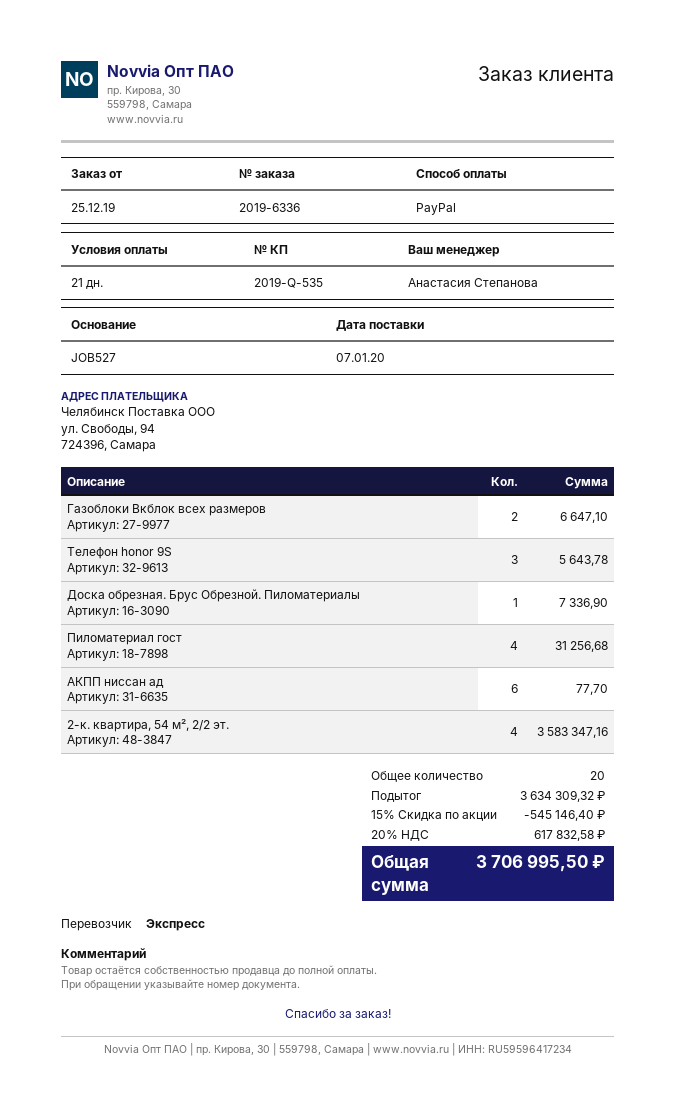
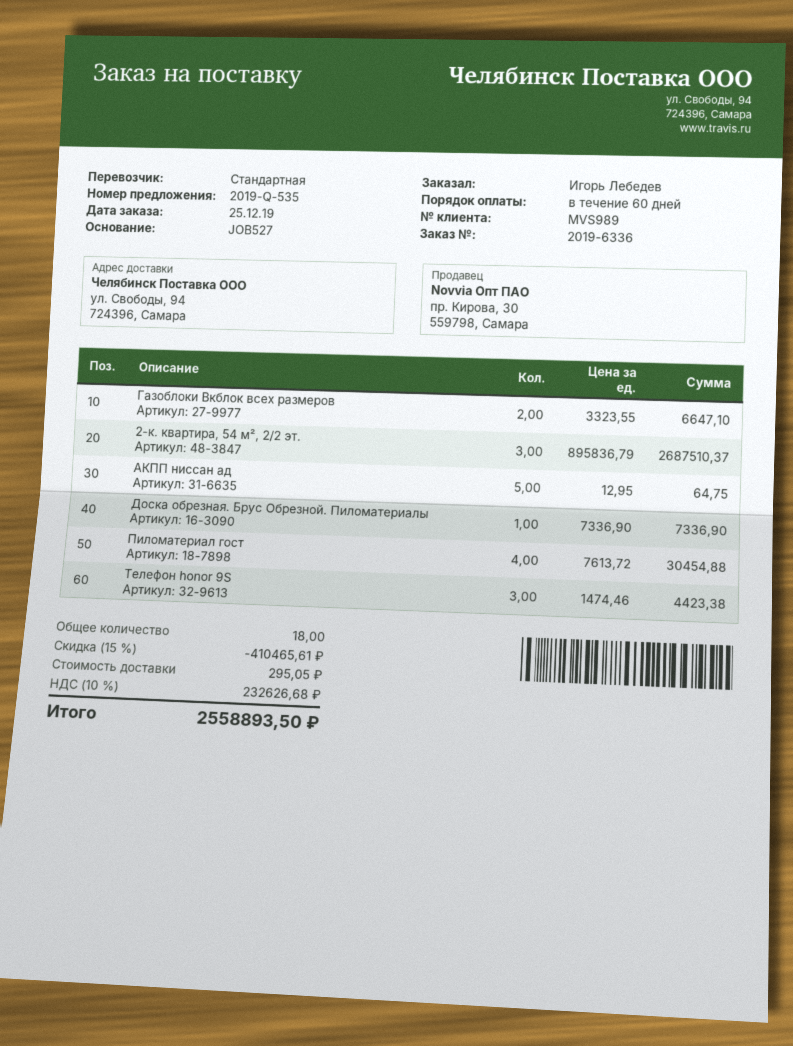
payment terms: 21 days -> 60 days
shipping method: express -> standard
Телефон honor 9S: 3 for 5643.78 -> 3 for 4423.38
Пиломатериал гост: 4 for 31256.68 -> 4 for 30454.88
АКПП ниссан ад: 6 for 77.70 -> 5 for 64.75
2-к. квартира, 54 м², 2/2 эт.: 4 for 3583347.16 -> 3 for 2687510.37
total quantity: 20 -> 18
discount: 15% = 545146.40 -> 15% = 410465.61
shipping: none -> 295.05
tax: 20% = 617832.58 -> 10% = 232626.68
total: 3706995.50 -> 2558893.50

